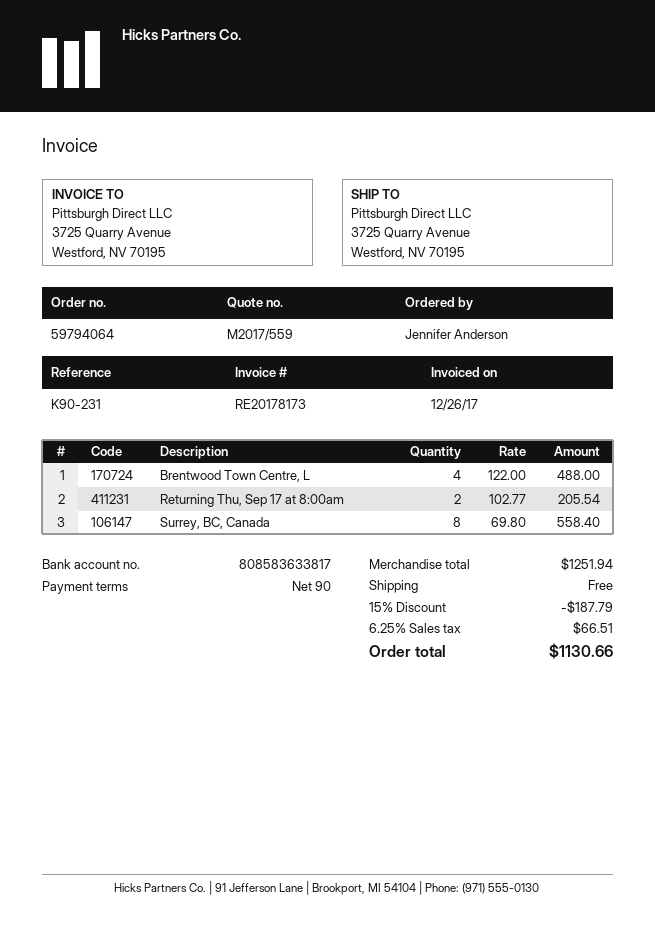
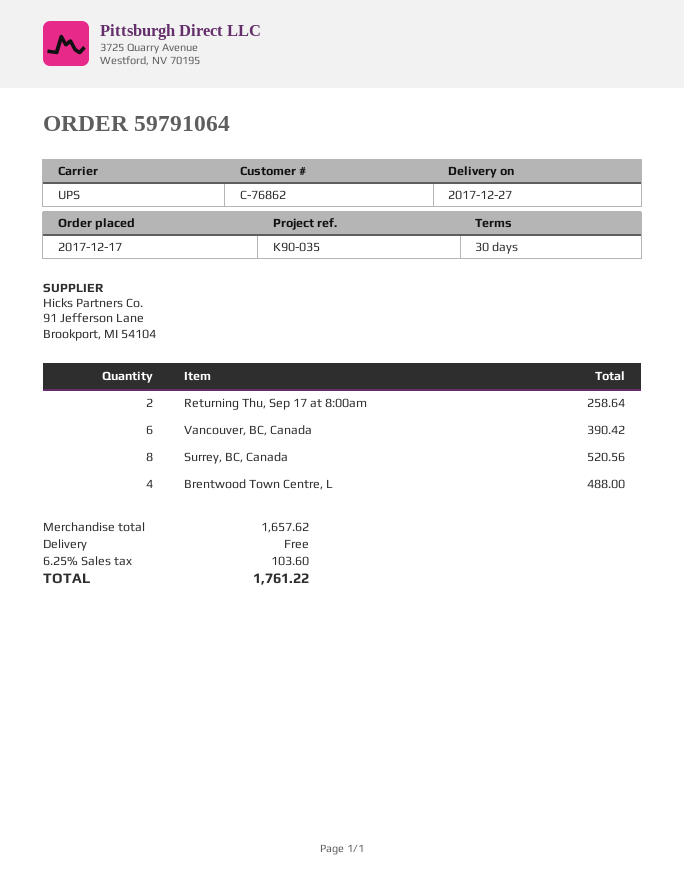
order number: 59794064 -> 59791064
payment terms: 90 days -> 30 days
reference: K90-231 -> K90-035
Returning Thu, Sep 17 at 8:00am: 2 for 205.54 -> 2 for 258.64
Surrey, BC, Canada: 8 for 558.40 -> 8 for 520.56
Vancouver, BC, Canada: none -> 6 for 390.42
subtotal: 1251.94 -> 1657.62
discount: 15% = 187.79 -> none
tax: 6.25% = 66.51 -> 6.25% = 103.60
total: 1130.66 -> 1761.22

